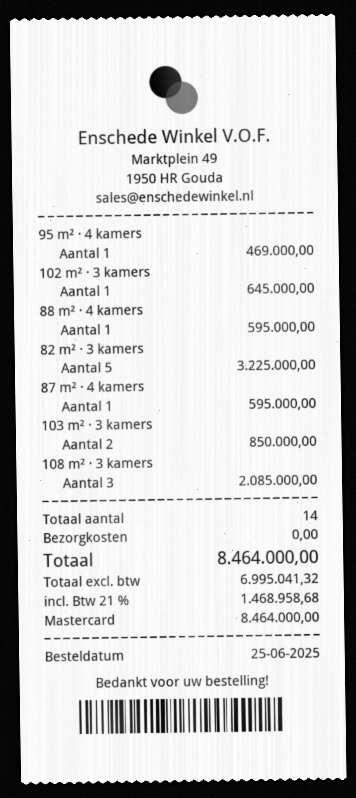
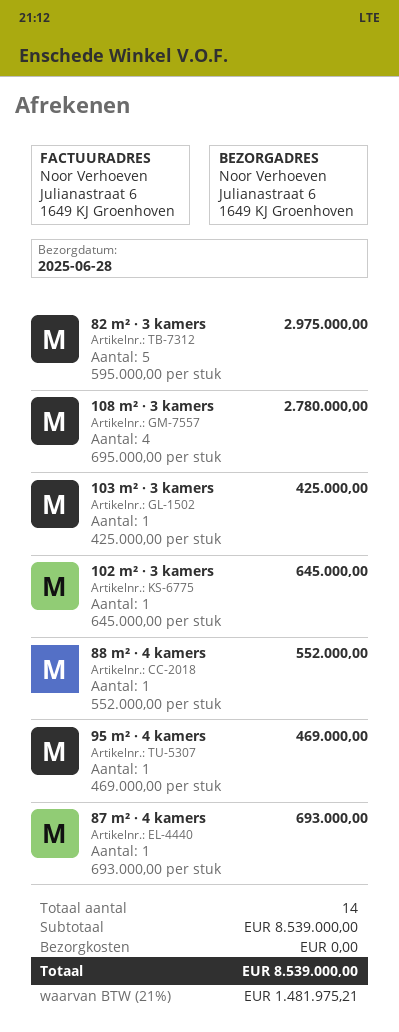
88 m² · 4 kamers: 1 for 595000.00 -> 1 for 552000.00
82 m² · 3 kamers: 5 for 3225000.00 -> 5 for 2975000.00
87 m² · 4 kamers: 1 for 595000.00 -> 1 for 693000.00
103 m² · 3 kamers: 2 for 850000.00 -> 1 for 425000.00
108 m² · 3 kamers: 3 for 2085000.00 -> 4 for 2780000.00
tax: 21% = 1468958.68 -> 21% = 1481975.21
total: 8464000.00 -> 8539000.00

